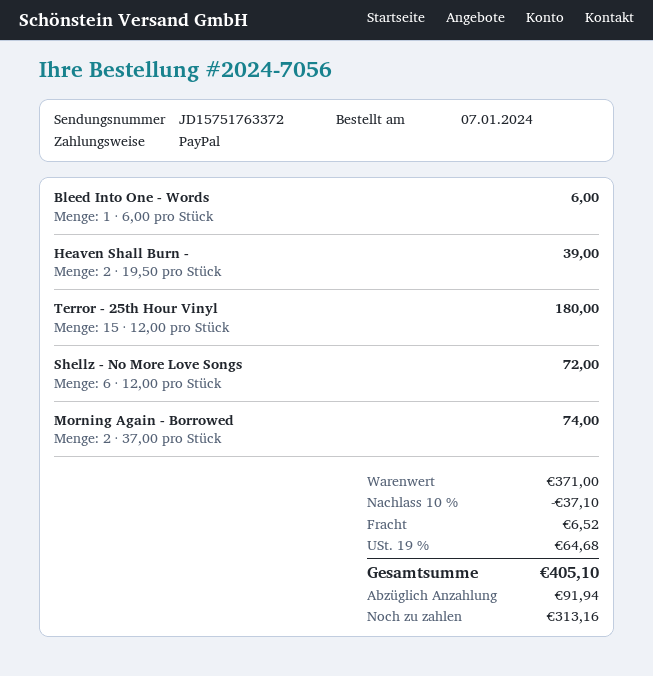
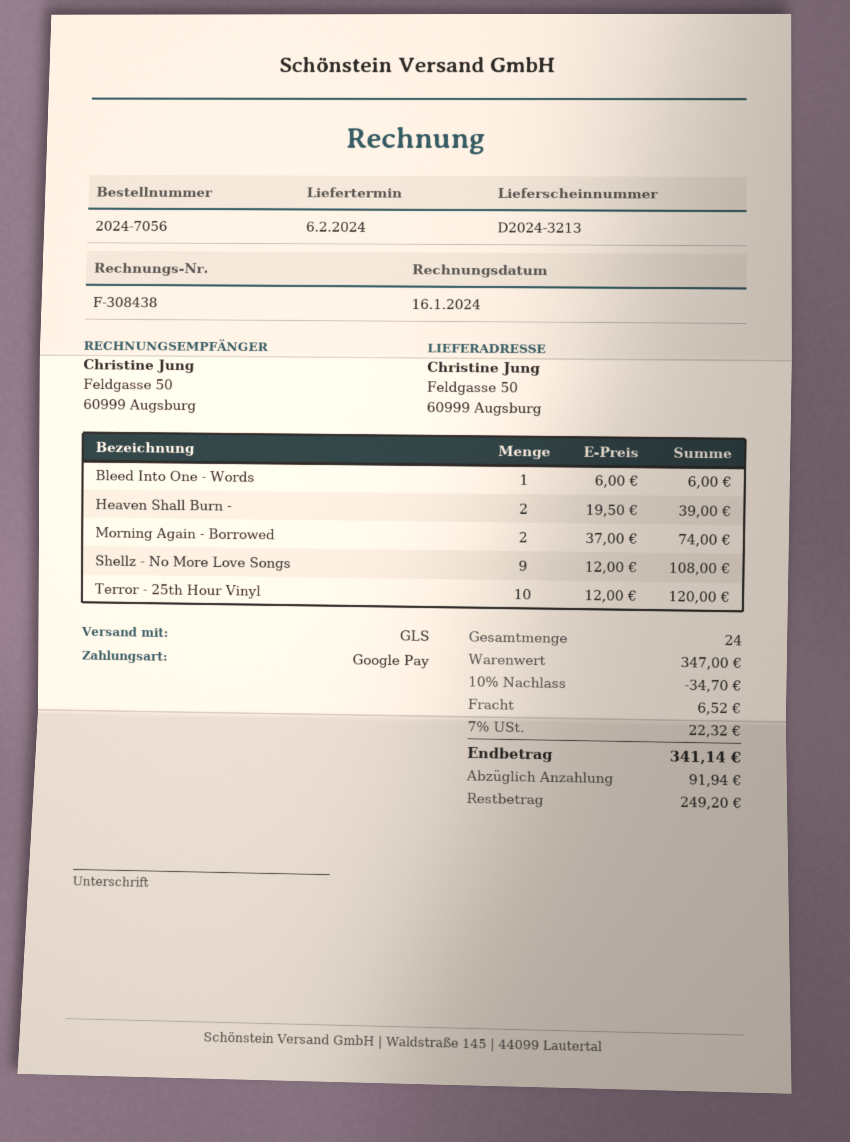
payment method: PayPal -> Google Pay
Terror - 25th Hour Vinyl: 15 x 12.00 = 180.00 -> 10 x 12.00 = 120.00
Shellz - No More Love Songs: 6 x 12.00 = 72.00 -> 9 x 12.00 = 108.00
subtotal: 371.00 -> 347.00
discount: 10% = 37.10 -> 10% = 34.70
tax: 19% = 64.68 -> 7% = 22.32
total: 405.10 -> 341.14
balance: 313.16 -> 249.20

